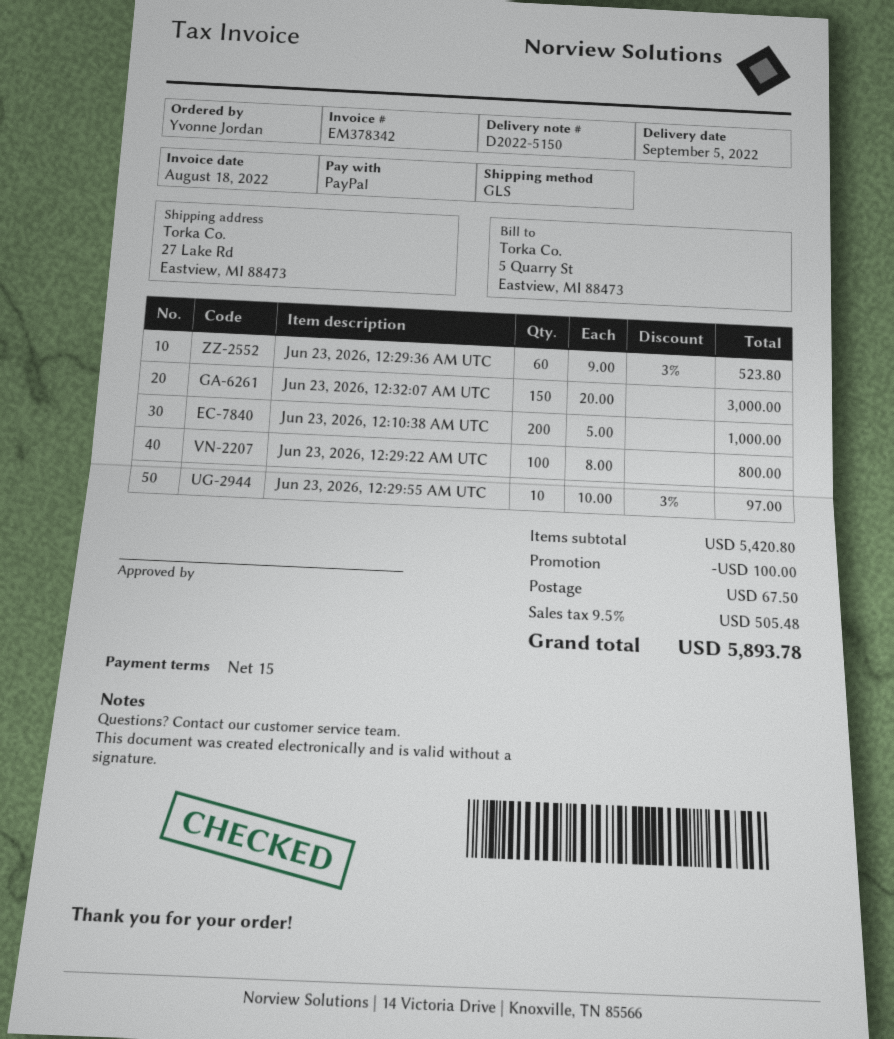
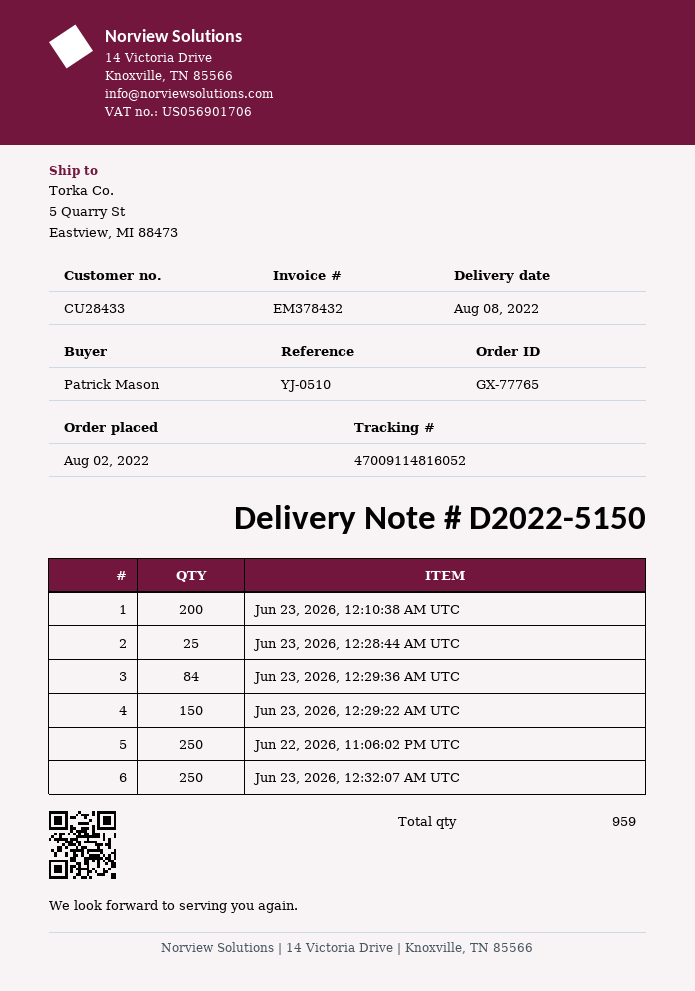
delivery date: 2022-09-05 -> 2022-08-08
invoice number: EM378342 -> EM378432
ordered by: Yvonne Jordan -> Patrick Mason
ship to: 27 Lake Rd, Eastview, MI 88473 -> 5 Quarry St, Eastview, MI 88473
Jun 23, 2026, 12:29:36 AM UTC: 60 -> 84
Jun 23, 2026, 12:32:07 AM UTC: 150 -> 250
Jun 23, 2026, 12:29:22 AM UTC: 100 -> 150
Jun 23, 2026, 12:29:55 AM UTC: 10 -> none
Jun 23, 2026, 12:28:44 AM UTC: none -> 25
Jun 22, 2026, 11:06:02 PM UTC: none -> 250

